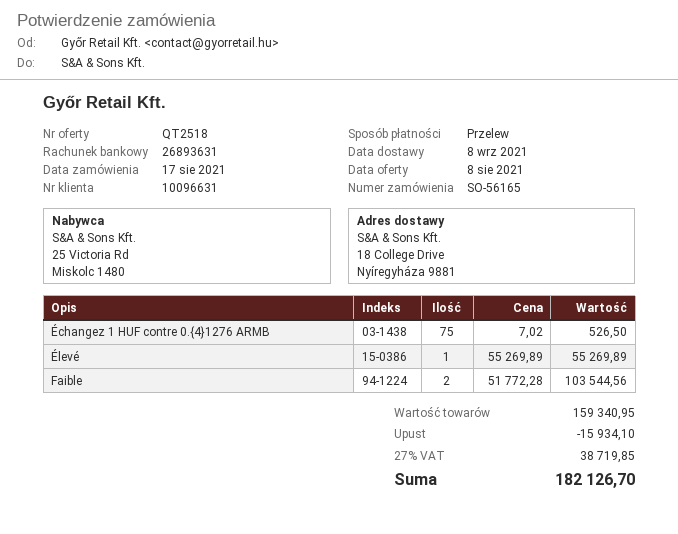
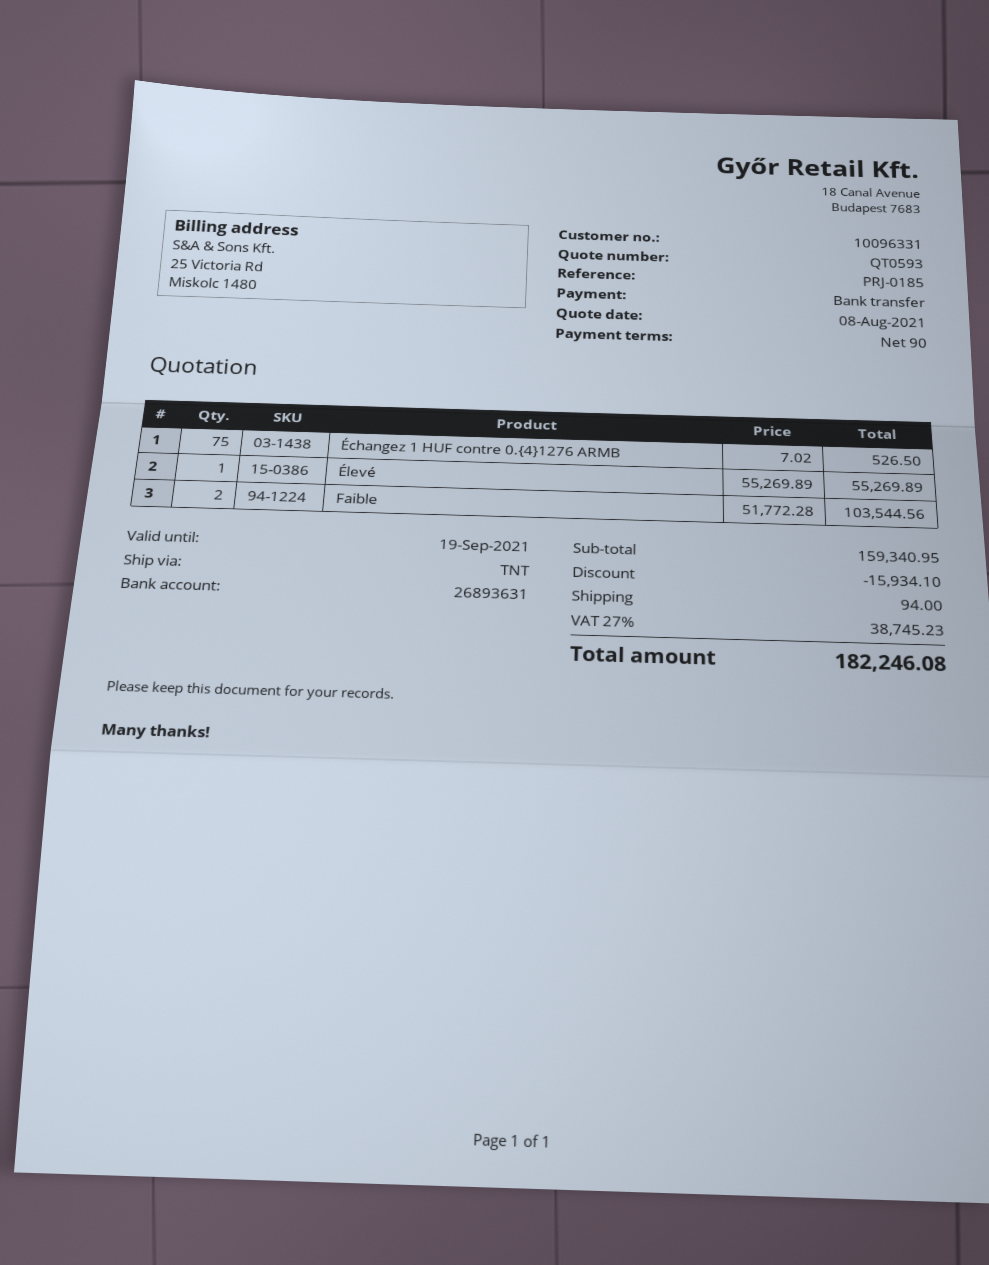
quote number: QT2518 -> QT0593
customer number: 10096631 -> 10096331
shipping: none -> 94.00
tax: 27% = 38719.85 -> 27% = 38745.23
total: 182126.70 -> 182246.08

